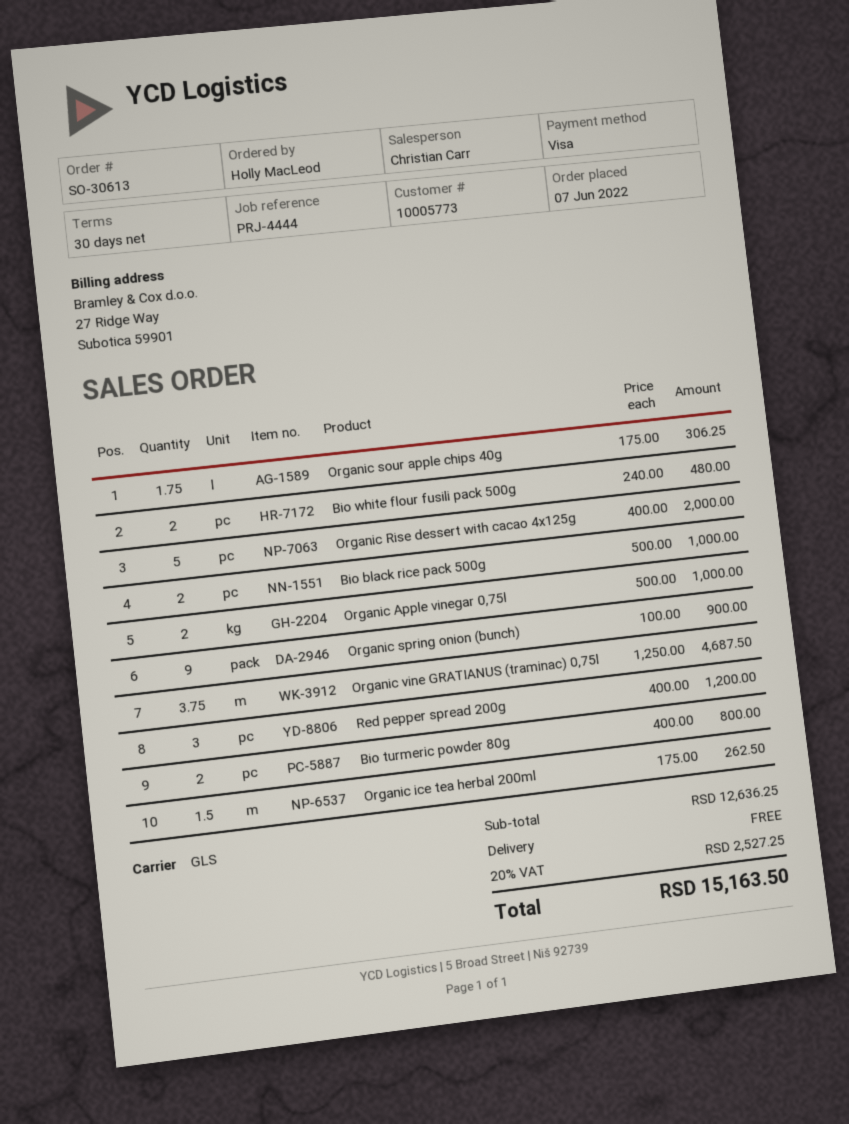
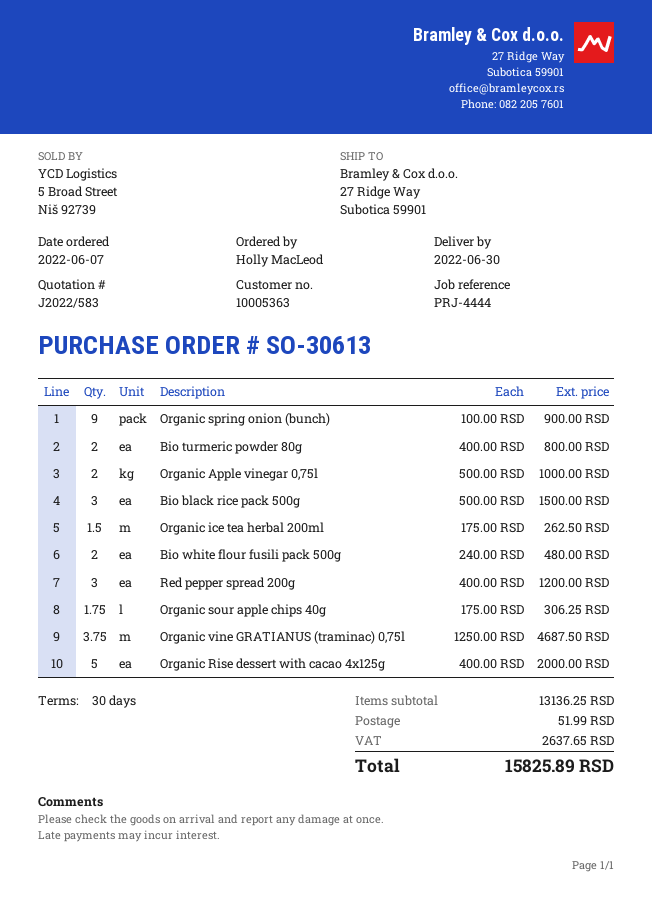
customer number: 10005773 -> 10005363
Bio black rice pack 500g: 2 x 500.00 = 1000.00 -> 3 x 500.00 = 1500.00
subtotal: 12636.25 -> 13136.25
shipping: 0.00 -> 51.99
tax: 2527.25 -> 2637.65
total: 15163.50 -> 15825.89

